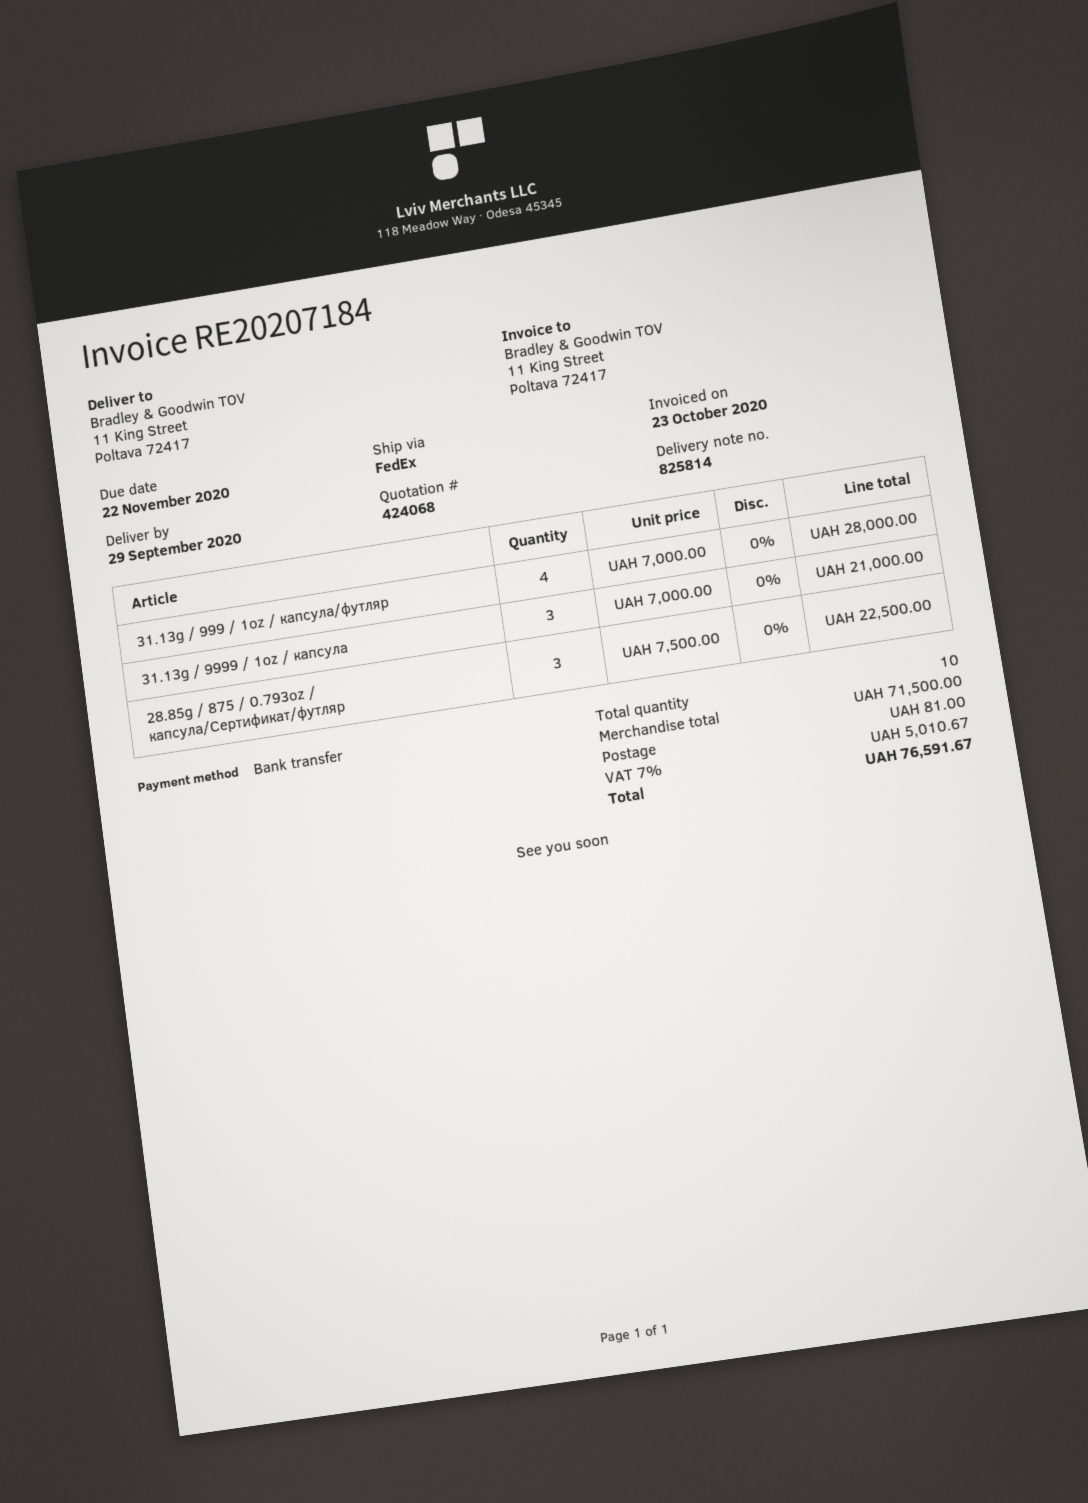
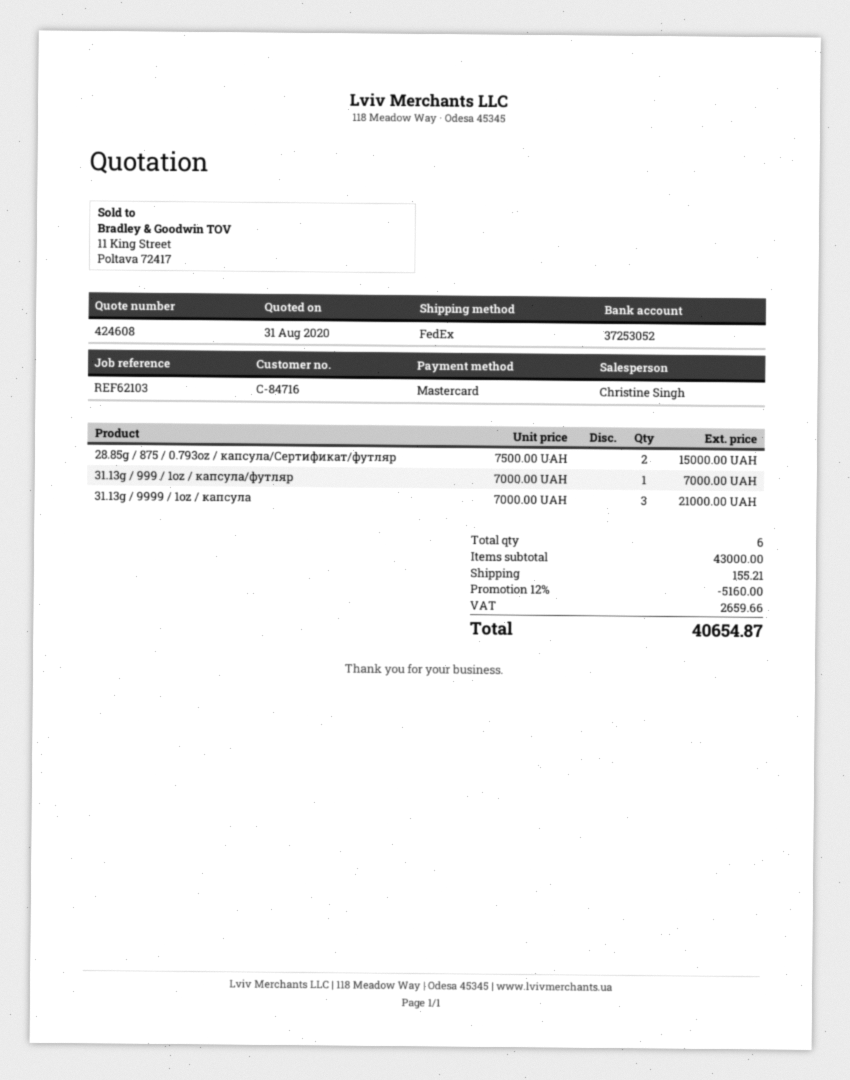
quote number: 424068 -> 424608
payment method: bank transfer -> Mastercard
31.13g / 999 / 1oz / капсула/футляр: 4 x 7000.00 = 28000.00 -> 1 x 7000.00 = 7000.00
28.85g / 875 / 0.793oz / капсула/Сертификат/футляр: 3 x 7500.00 = 22500.00 -> 2 x 7500.00 = 15000.00
total quantity: 10 -> 6
subtotal: 71500.00 -> 43000.00
discount: none -> 12% = 5160.00
shipping: 81.00 -> 155.21
tax: 5010.67 -> 2659.66
total: 76591.67 -> 40654.87

